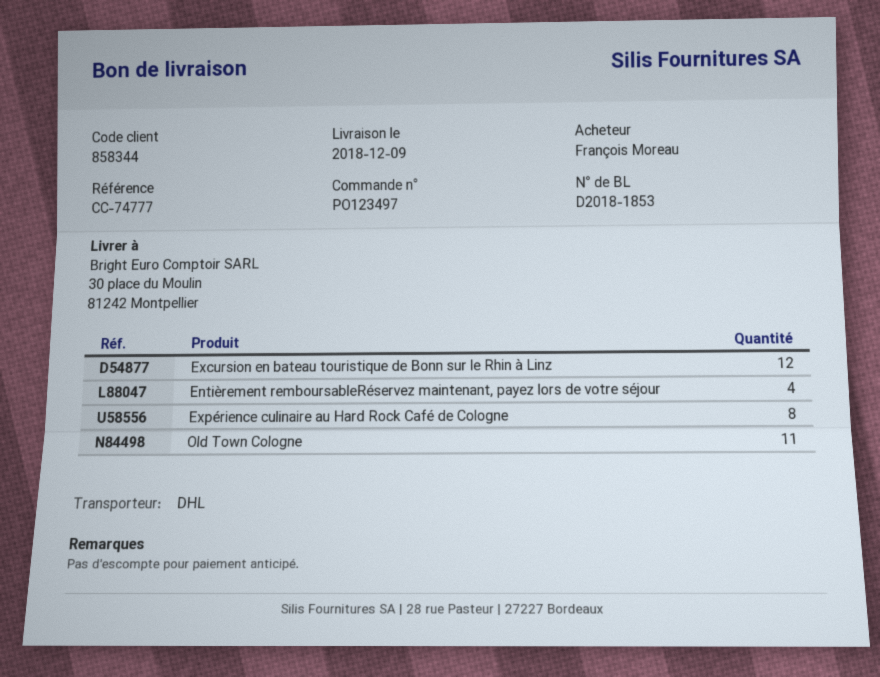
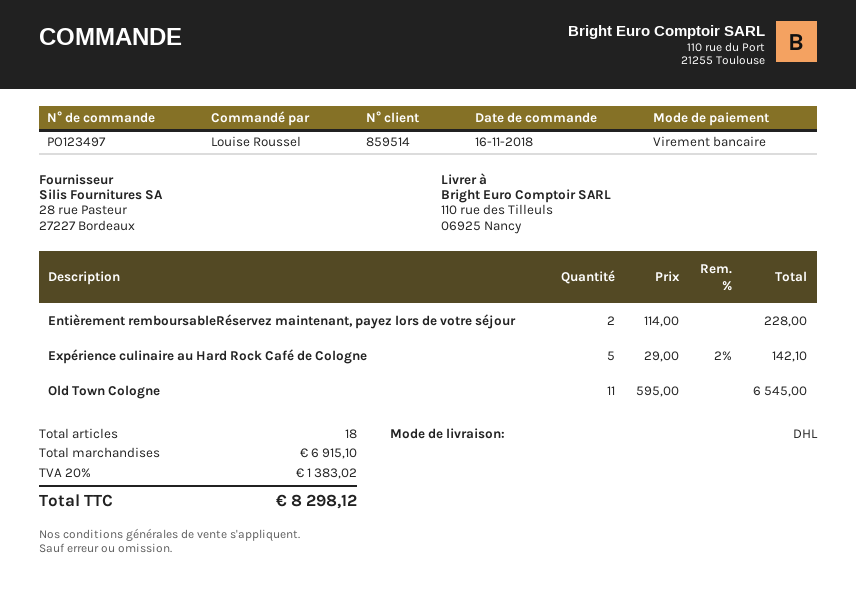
customer number: 858344 -> 859514
ordered by: François Moreau -> Louise Roussel
ship to: 30 place du Moulin, 81242 Montpellier -> 110 rue des Tilleuls, 06925 Nancy
Excursion en bateau touristique de Bonn sur le Rhin à Linz: 12 -> none
Entièrement remboursableRéservez maintenant, payez lors de votre séjour: 4 -> 2
Expérience culinaire au Hard Rock Café de Cologne: 8 -> 5

